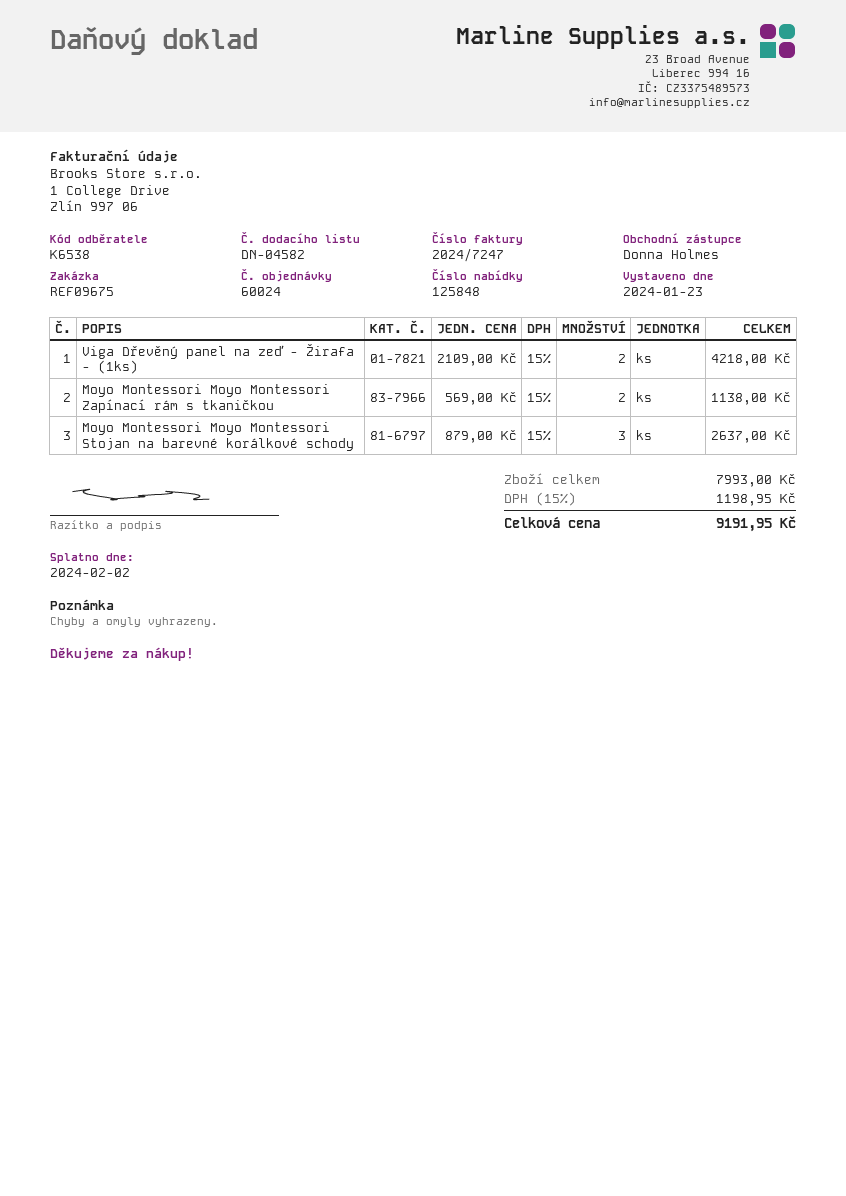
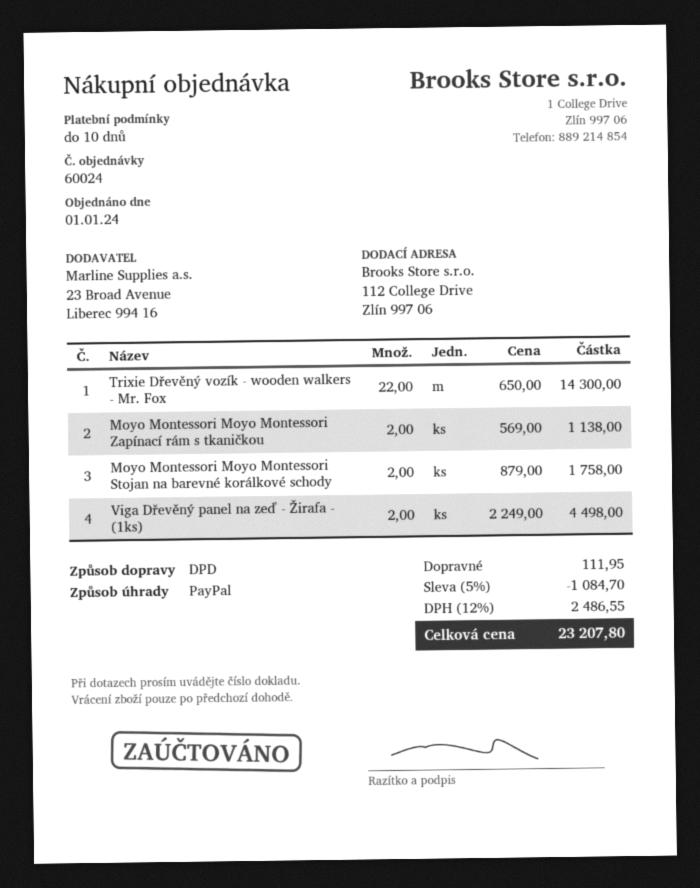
Viga Dřevěný panel na zeď - Žirafa - (1ks): 2 x 2109.00 = 4218.00 -> 2 x 2249.00 = 4498.00
Moyo Montessori Moyo Montessori Stojan na barevné korálkové schody: 3 x 879.00 = 2637.00 -> 2 x 879.00 = 1758.00
Trixie Dřevěný vozík - wooden walkers - Mr. Fox: none -> 22 x 650.00 = 14300.00
discount: none -> 5% = 1084.70
shipping: none -> 111.95
tax: 15% = 1198.95 -> 12% = 2486.55
total: 9191.95 -> 23207.80

